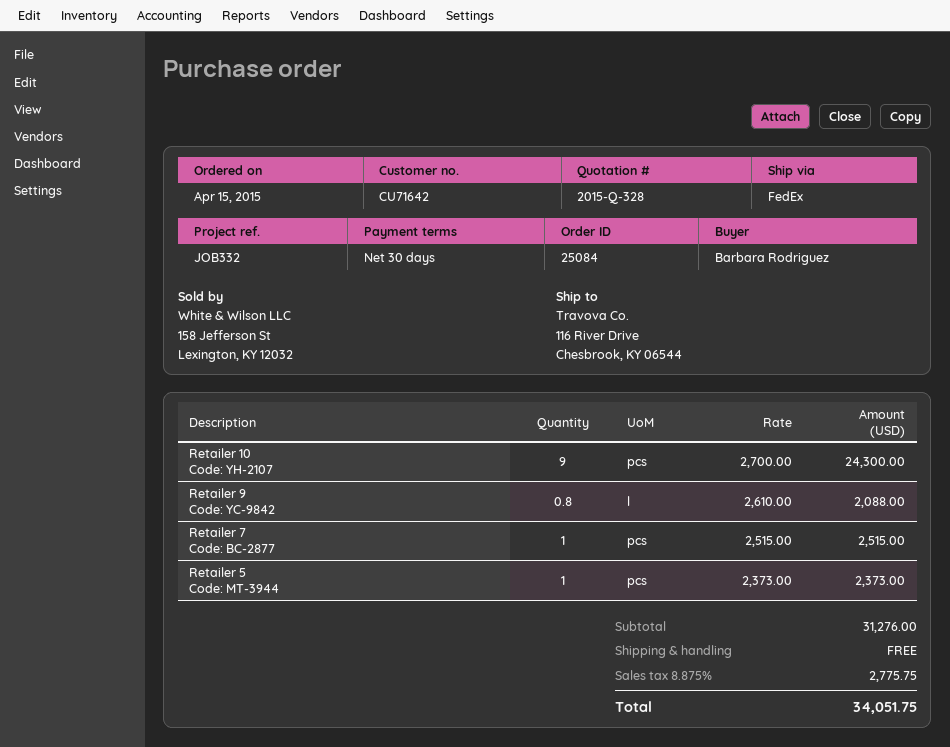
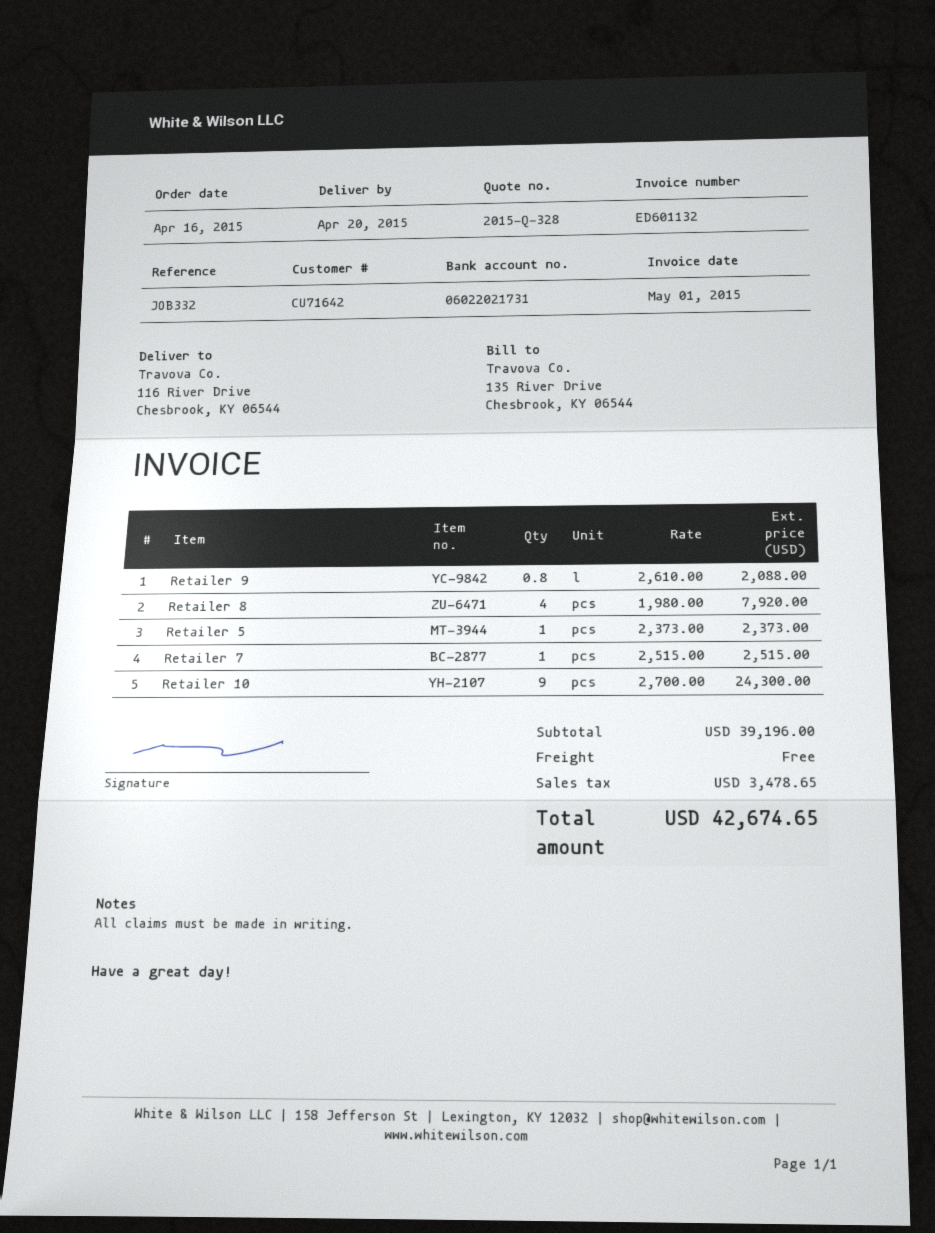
order date: 2015-04-15 -> 2015-04-16
Retailer 8: none -> 4 x 1980.00 = 7920.00
subtotal: 31276.00 -> 39196.00
tax: 2775.75 -> 3478.65
total: 34051.75 -> 42674.65

